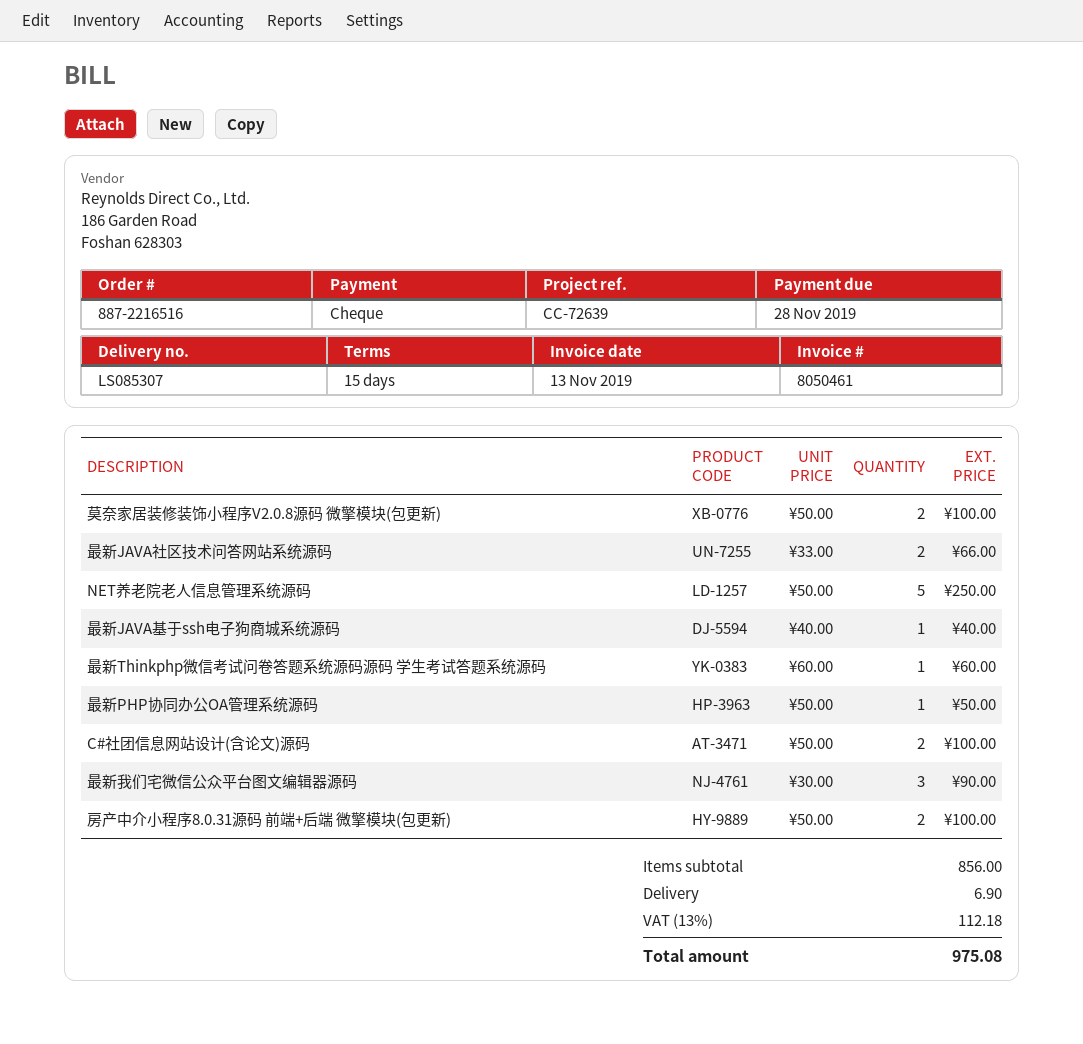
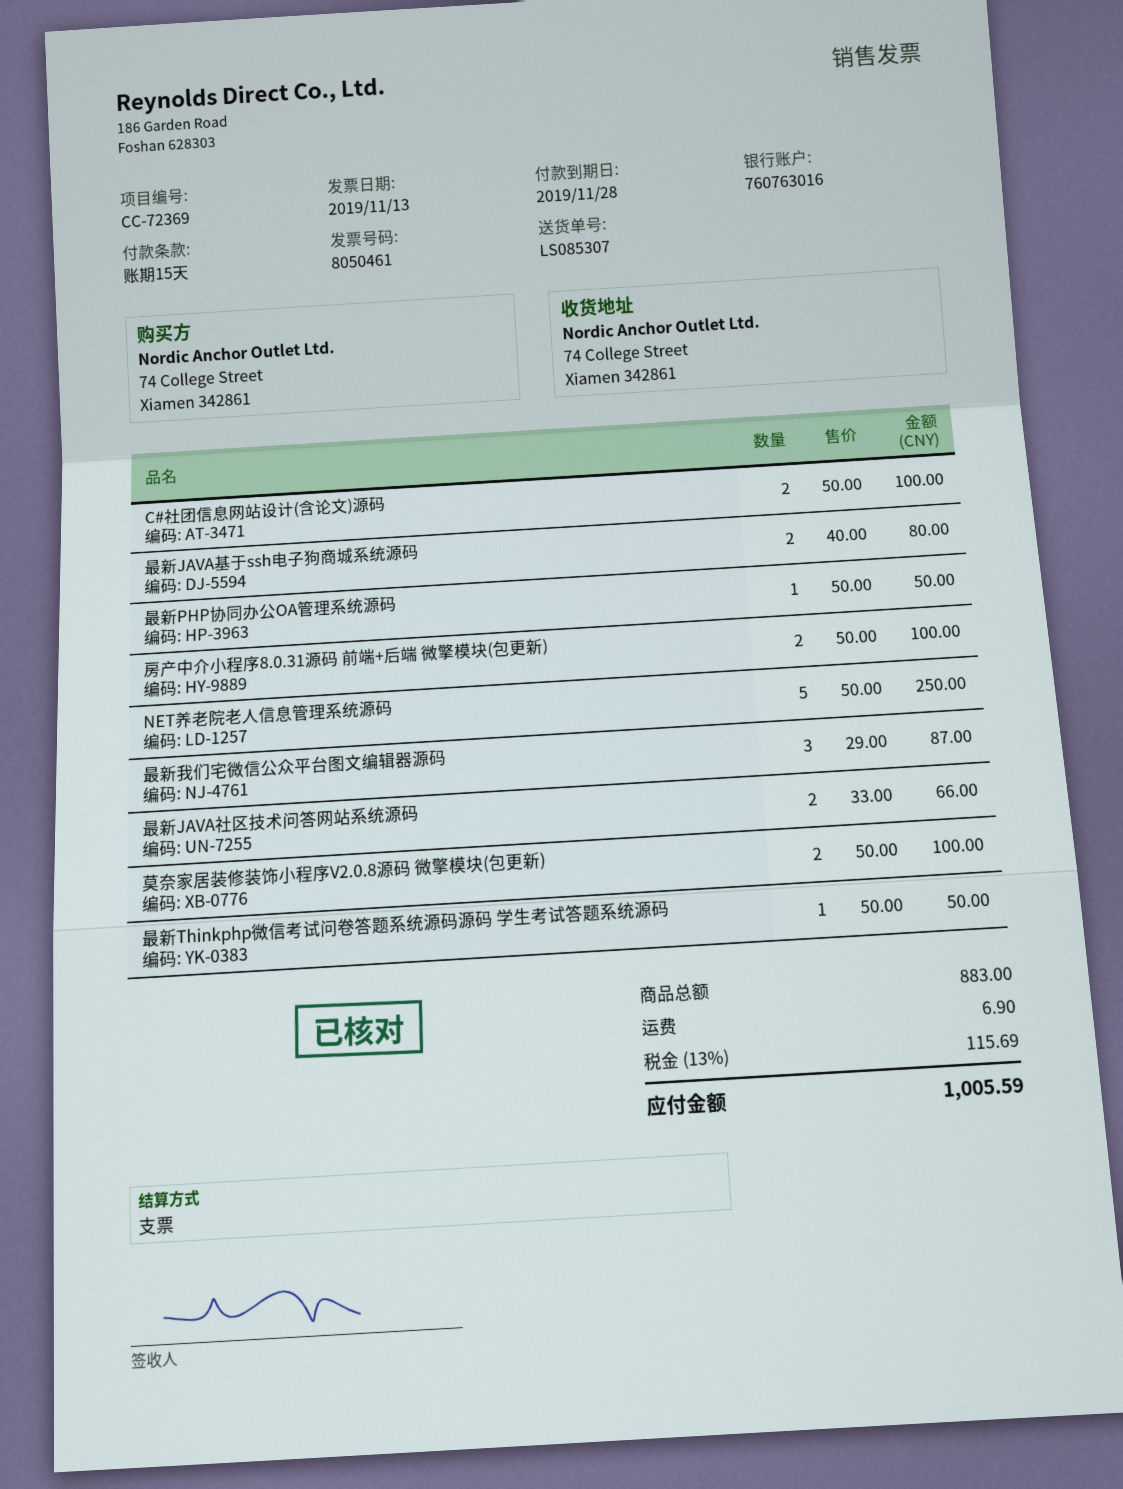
reference: CC-72639 -> CC-72369
最新JAVA基于ssh电子狗商城系统源码: 1 x 40.00 = 40.00 -> 2 x 40.00 = 80.00
最新Thinkphp微信考试问卷答题系统源码源码 学生考试答题系统源码: 1 x 60.00 = 60.00 -> 1 x 50.00 = 50.00
最新我们宅微信公众平台图文编辑器源码: 3 x 30.00 = 90.00 -> 3 x 29.00 = 87.00
subtotal: 856.00 -> 883.00
tax: 13% = 112.18 -> 13% = 115.69
total: 975.08 -> 1005.59

